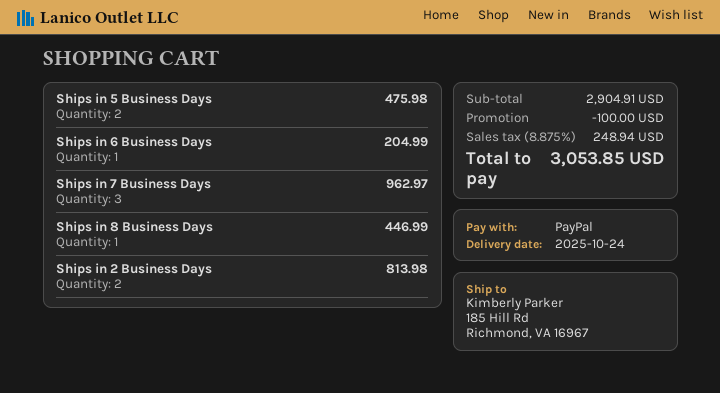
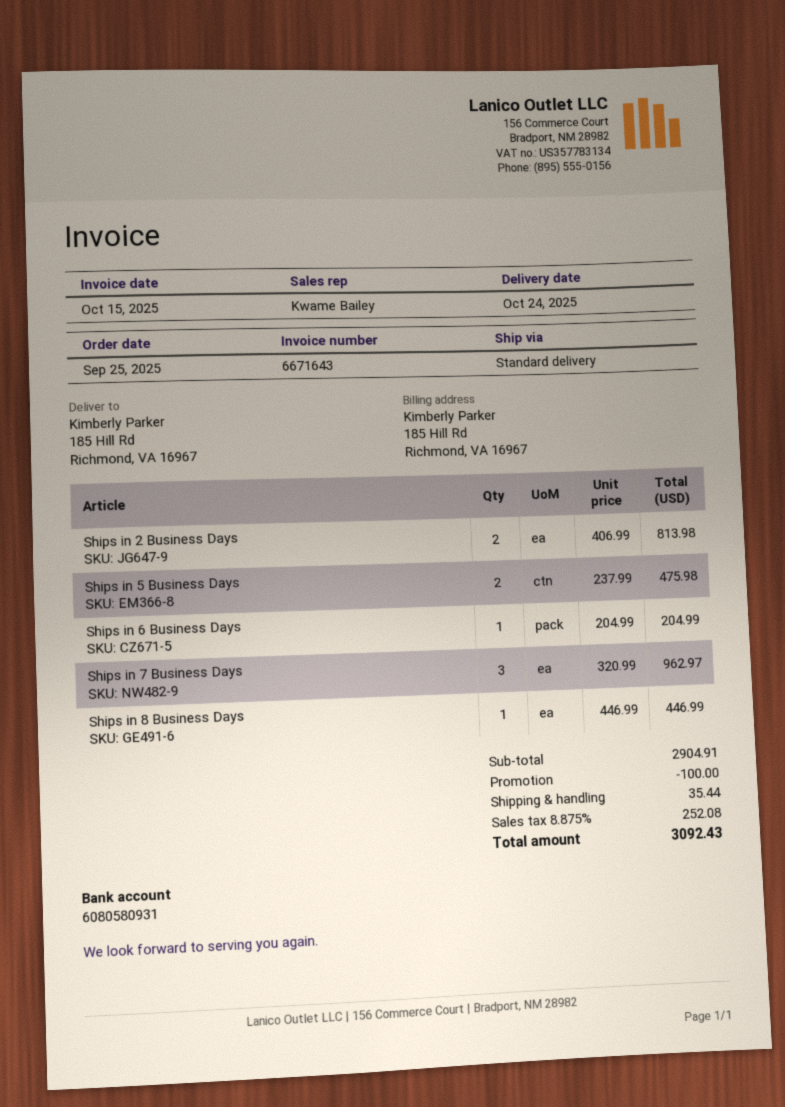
shipping: none -> 35.44
tax: 8.875% = 248.94 -> 8.875% = 252.08
total: 3053.85 -> 3092.43

